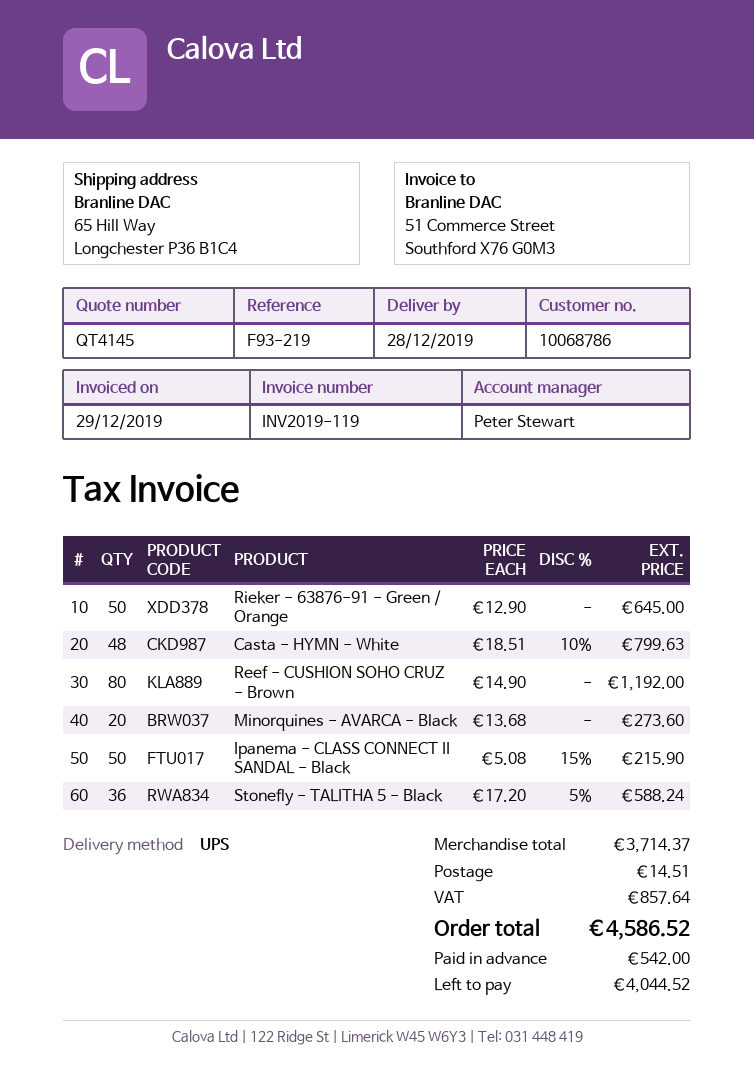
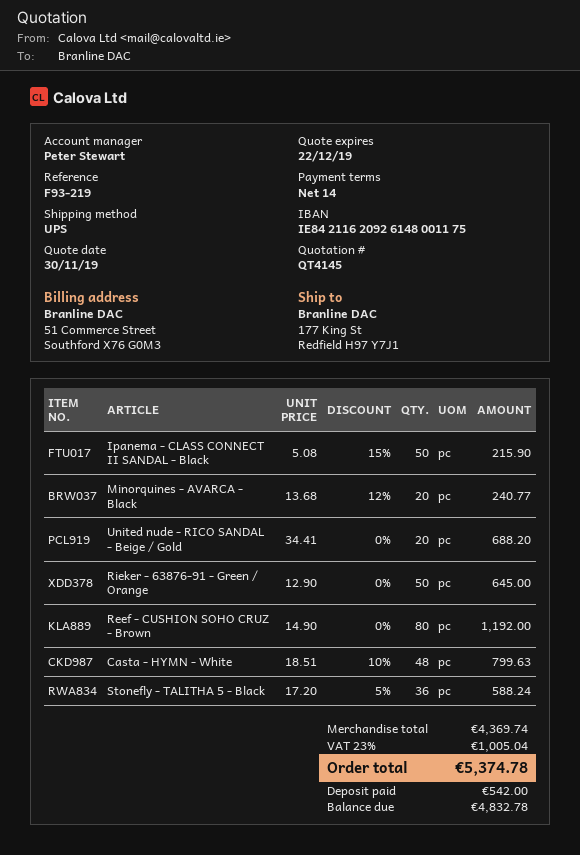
ship to: 65 Hill Way, Longchester P36 B1C4 -> 177 King St, Redfield H97 Y7J1
Minorquines - AVARCA - Black: 20 x 13.68 = 273.60 -> 20 x 13.68 - 12% = 240.77
United nude - RICO SANDAL - Beige / Gold: none -> 20 x 34.41 = 688.20
subtotal: 3714.37 -> 4369.74
shipping: 14.51 -> none
tax: 857.64 -> 1005.04
total: 4586.52 -> 5374.78
balance: 4044.52 -> 4832.78

